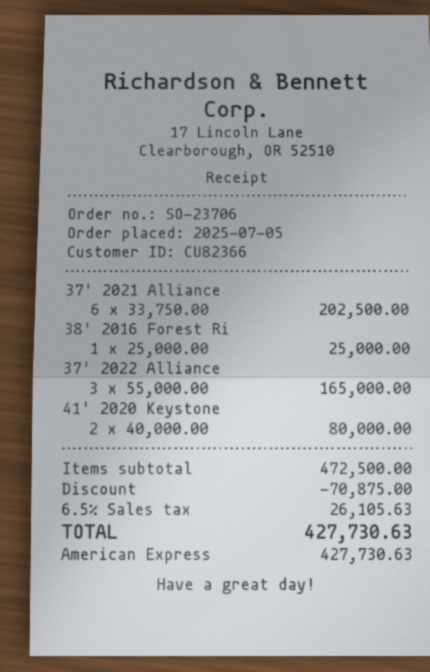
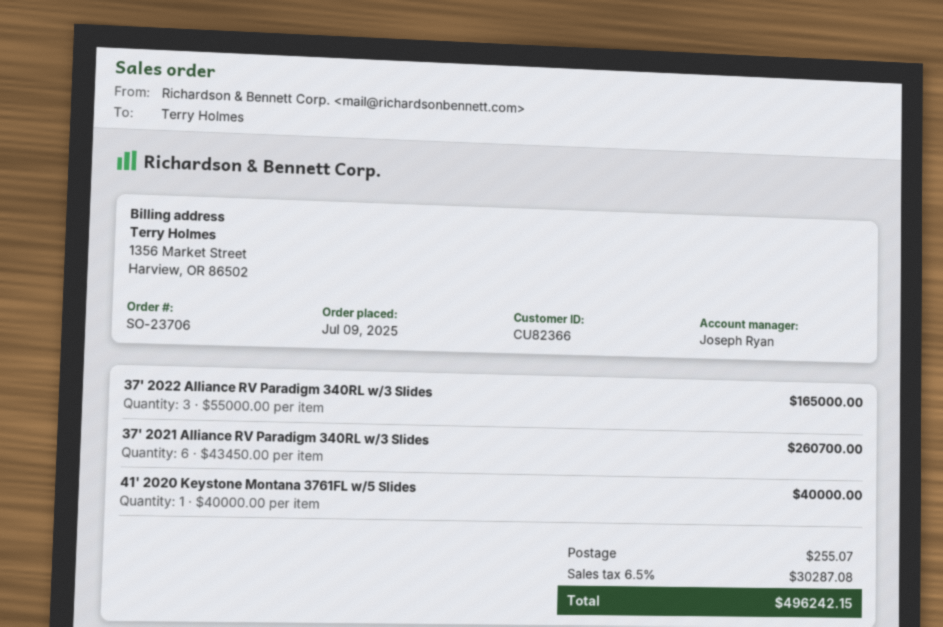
order date: 2025-07-05 -> 2025-07-09
37' 2021 Alliance: 6 x 33750.00 = 202500.00 -> 6 x 43450.00 = 260700.00
38' 2016 Forest Ri: 1 x 25000.00 = 25000.00 -> none
41' 2020 Keystone: 2 x 40000.00 = 80000.00 -> 1 x 40000.00 = 40000.00
discount: 70875.00 -> none
shipping: none -> 255.07
tax: 6.5% = 26105.63 -> 6.5% = 30287.08
total: 427730.63 -> 496242.15

